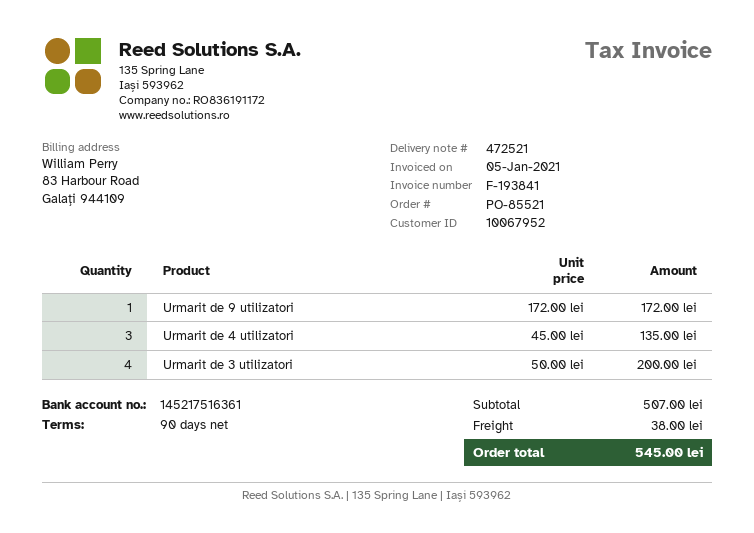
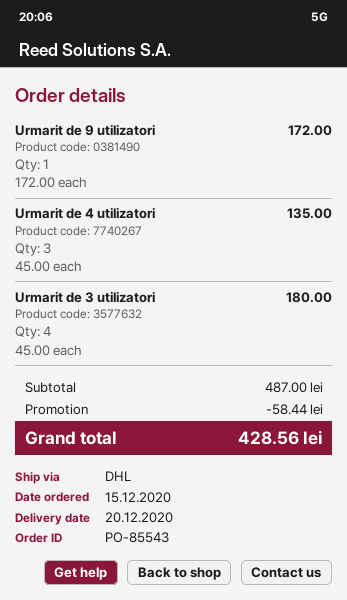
order number: PO-85521 -> PO-85543
Urmarit de 3 utilizatori: 4 x 50.00 = 200.00 -> 4 x 45.00 = 180.00
subtotal: 507.00 -> 487.00
discount: none -> 58.44
shipping: 38.00 -> none
total: 545.00 -> 428.56

